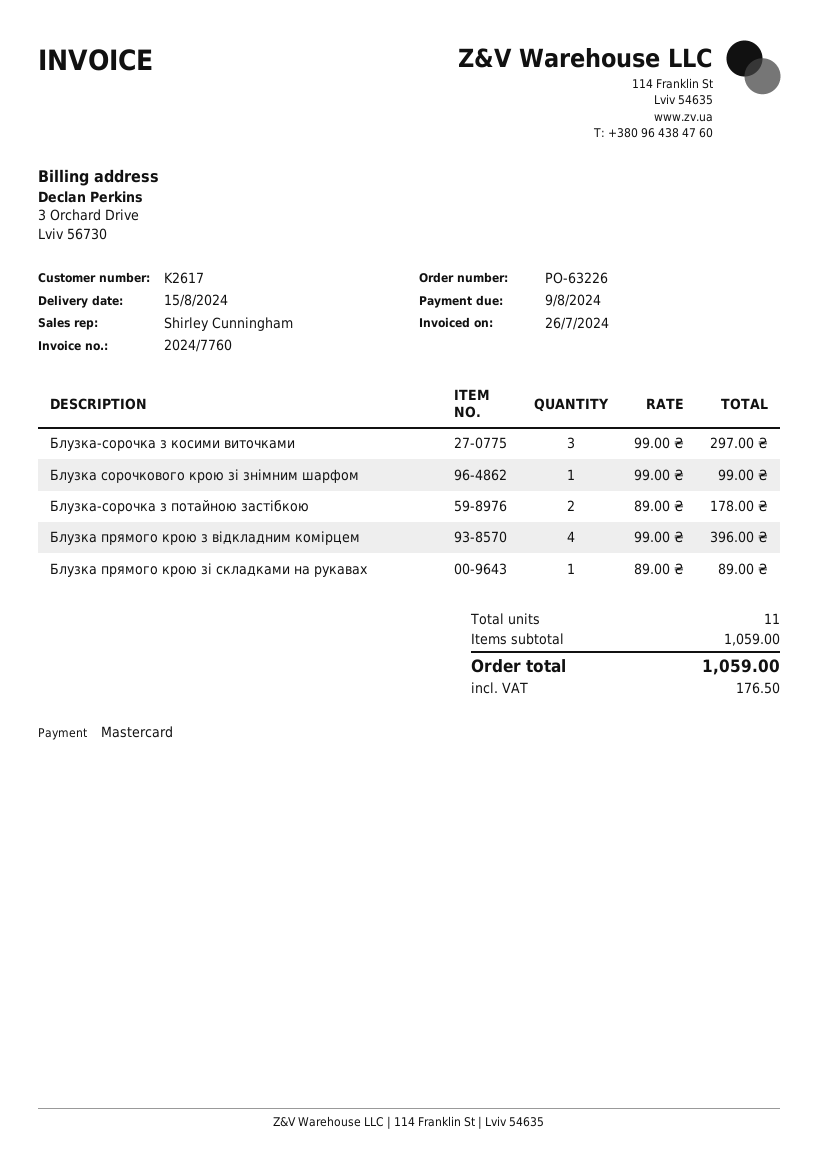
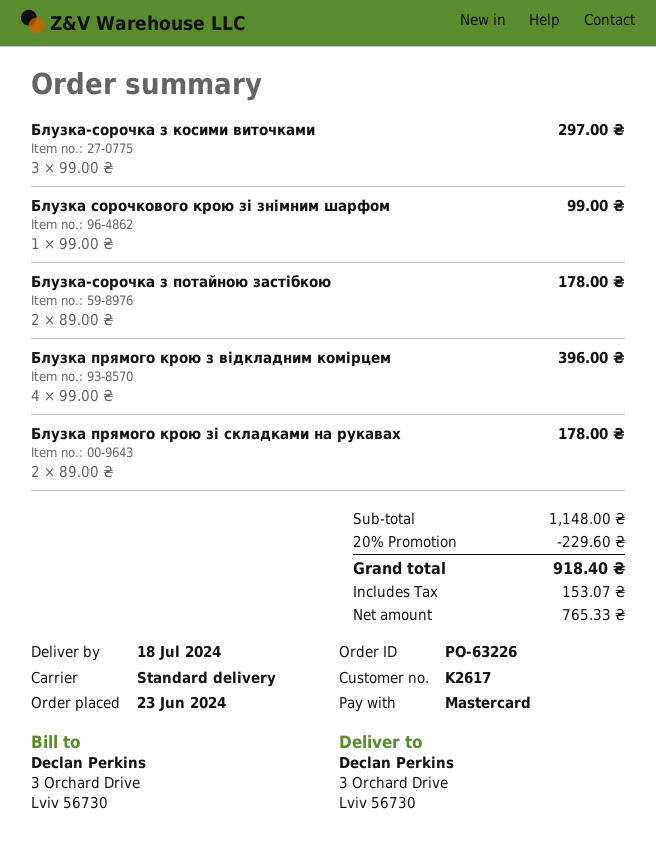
delivery date: 2024-08-15 -> 2024-07-18
Блузка прямого крою зі складками на рукавах: 1 x 89.00 = 89.00 -> 2 x 89.00 = 178.00
subtotal: 1059.00 -> 1148.00
discount: none -> 20% = 229.60
tax: 176.50 -> 153.07
total: 1059.00 -> 918.40

